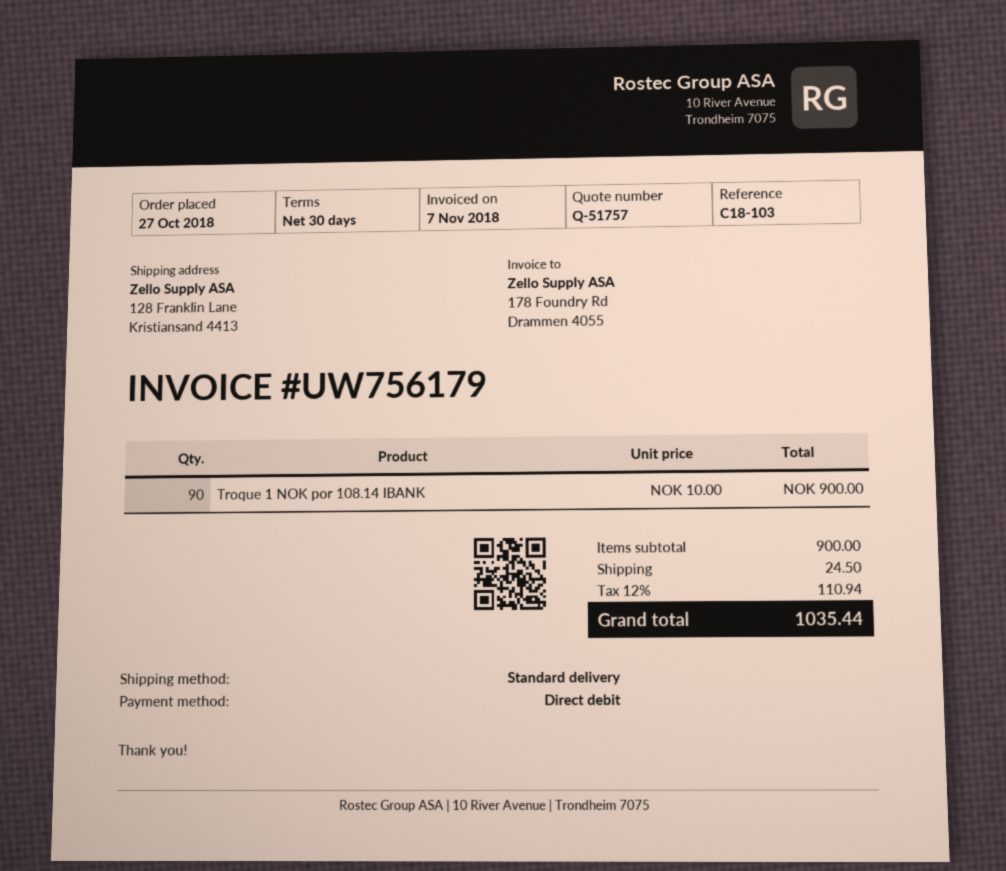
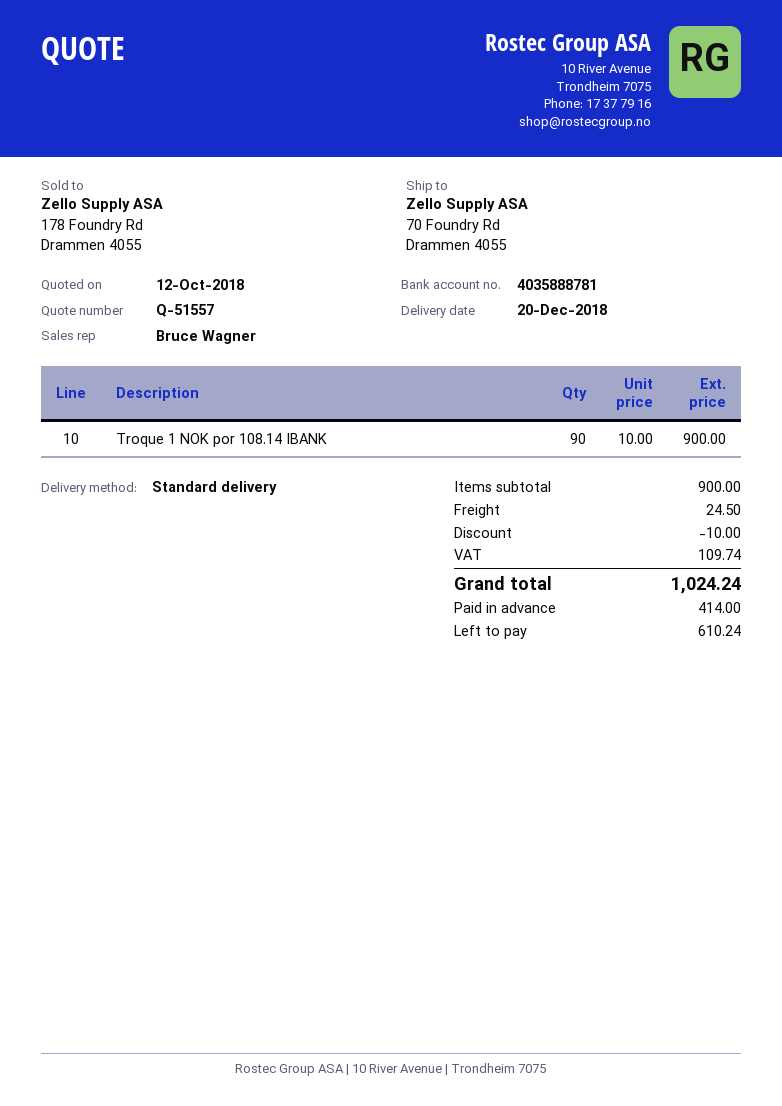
quote number: Q-51757 -> Q-51557
ship to: 128 Franklin Lane, Kristiansand 4413 -> 70 Foundry Rd, Drammen 4055
discount: none -> 10.00
tax: 110.94 -> 109.74
total: 1035.44 -> 1024.24

